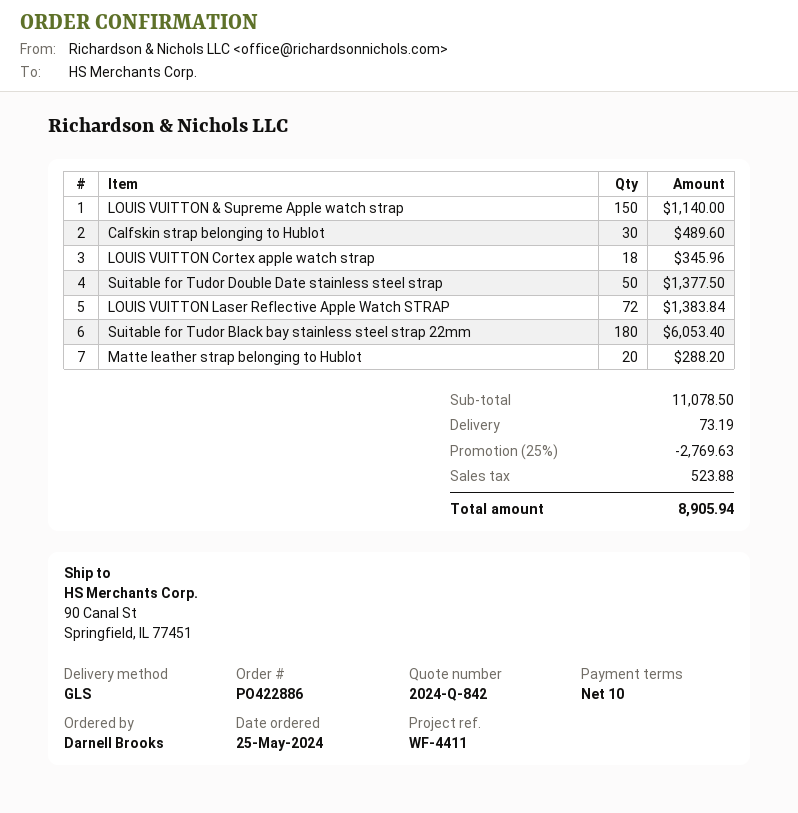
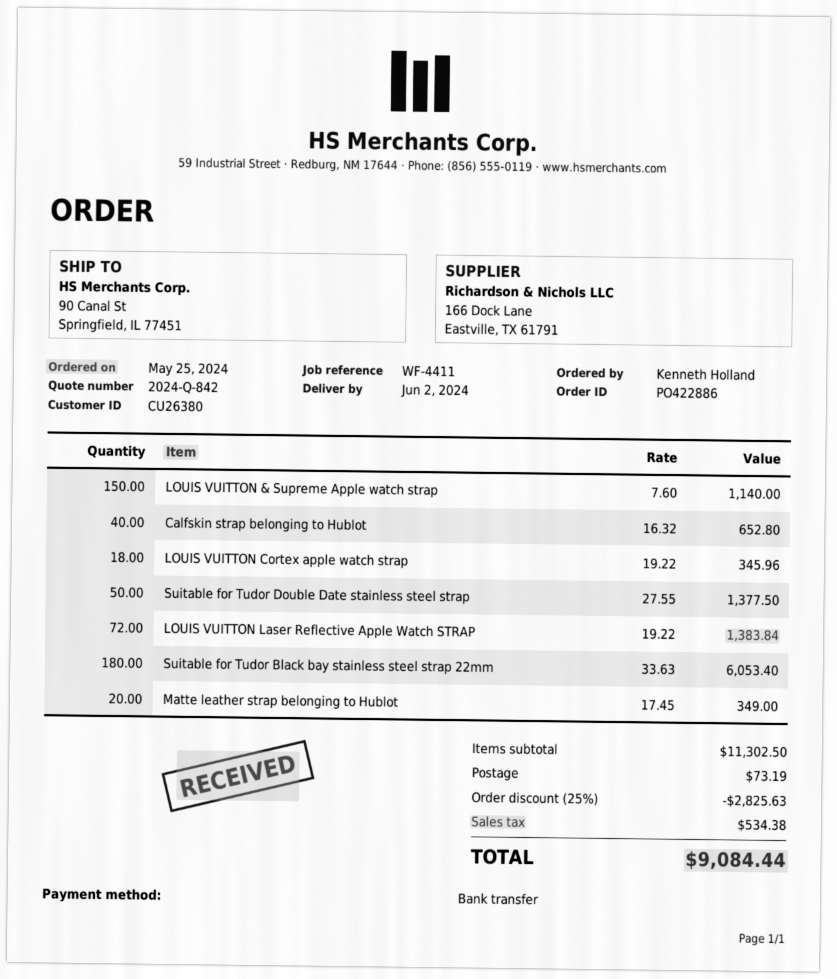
ordered by: Darnell Brooks -> Kenneth Holland
Calfskin strap belonging to Hublot: 30 for 489.60 -> 40 for 652.80
Matte leather strap belonging to Hublot: 20 for 288.20 -> 20 for 349.00
subtotal: 11078.50 -> 11302.50
discount: 25% = 2769.63 -> 25% = 2825.63
tax: 523.88 -> 534.38
total: 8905.94 -> 9084.44

